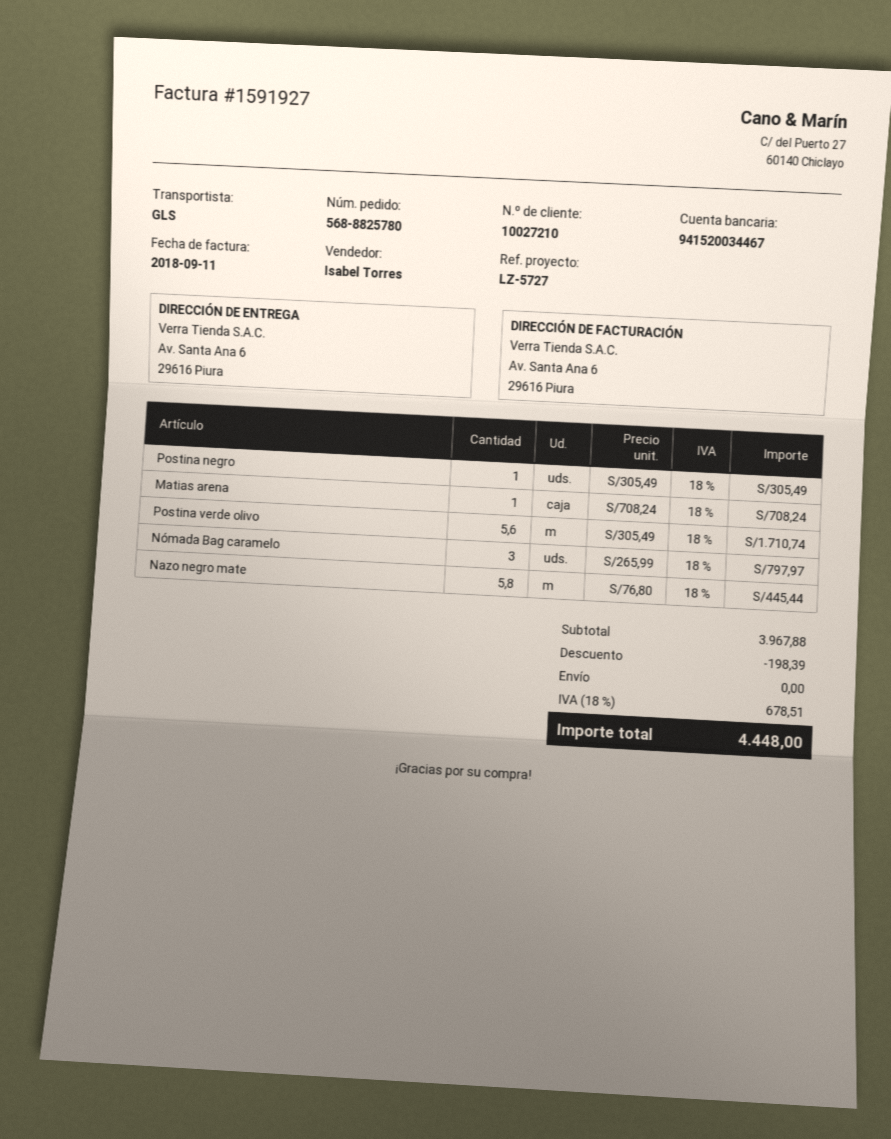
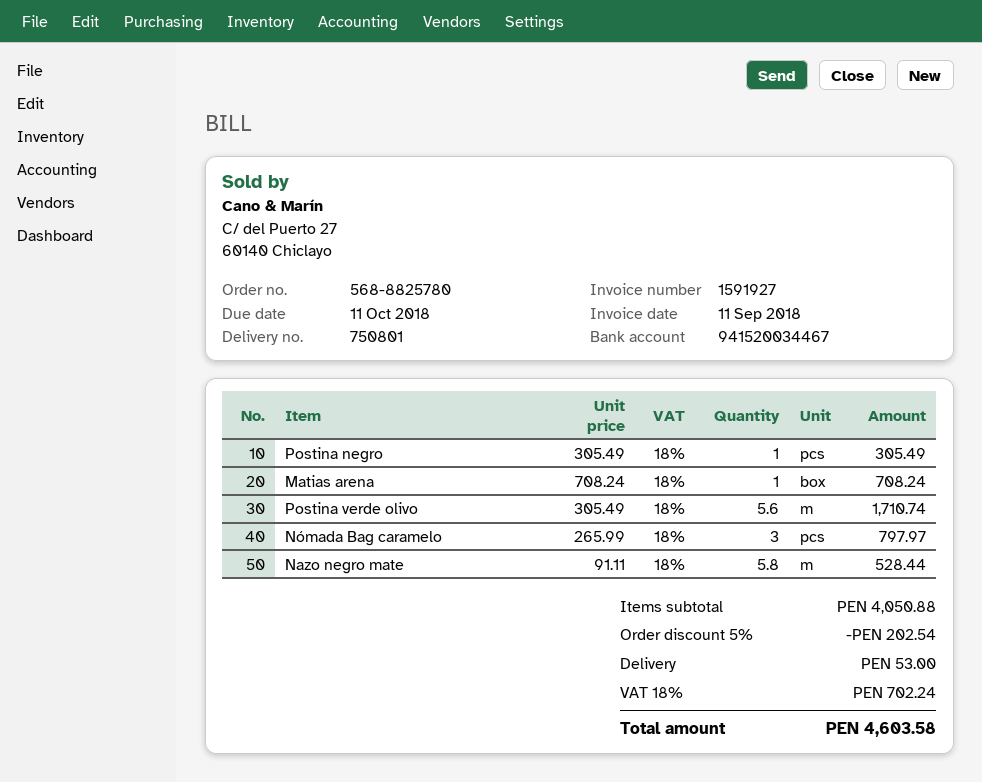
Nazo negro mate: 5.8 x 76.80 = 445.44 -> 5.8 x 91.11 = 528.44
subtotal: 3967.88 -> 4050.88
discount: 198.39 -> 202.54
shipping: 0.00 -> 53.00
tax: 18% = 678.51 -> 18% = 702.24
total: 4448.00 -> 4603.58

